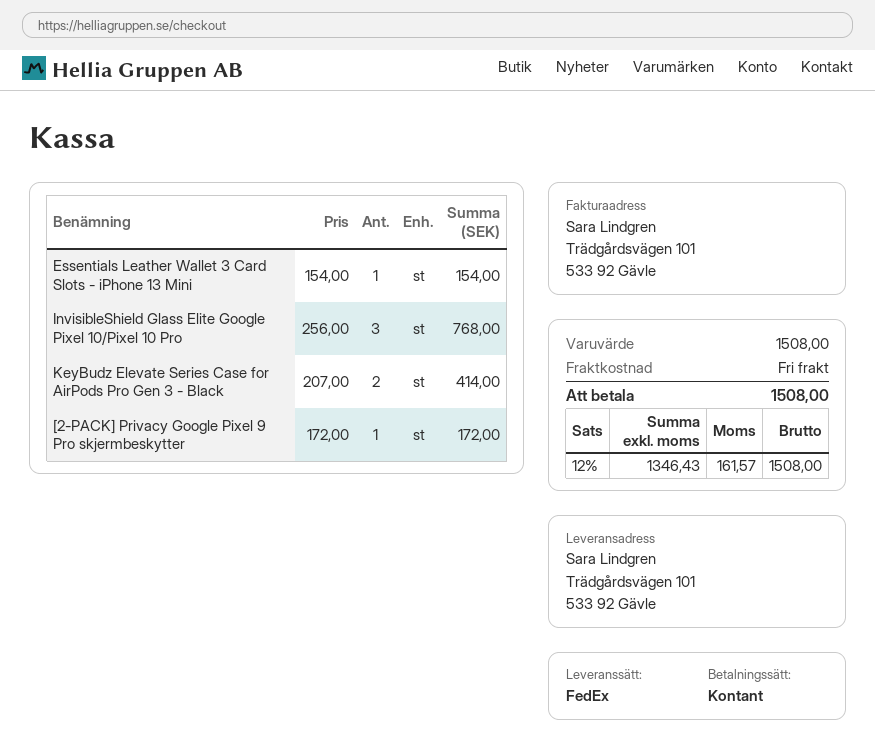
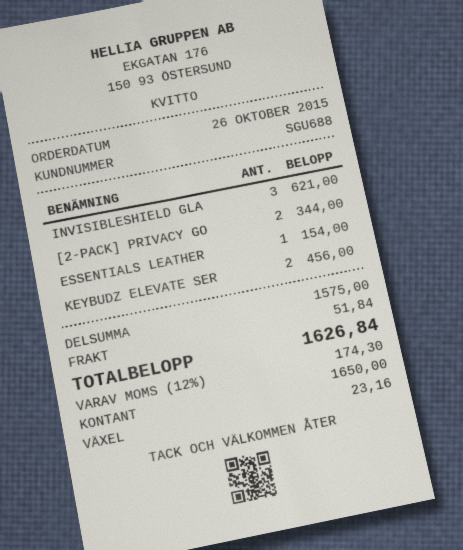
InvisibleShield Glass Elite Google Pixel 10/Pixel 10 Pro: 3 for 768.00 -> 3 for 621.00
KeyBudz Elevate Series Case for AirPods Pro Gen 3 - Black: 2 for 414.00 -> 2 for 456.00
[2-PACK] Privacy Google Pixel 9 Pro skjermbeskytter: 1 for 172.00 -> 2 for 344.00
subtotal: 1508.00 -> 1575.00
shipping: 0.00 -> 51.84
tax: 12% = 161.57 -> 12% = 174.30
total: 1508.00 -> 1626.84

